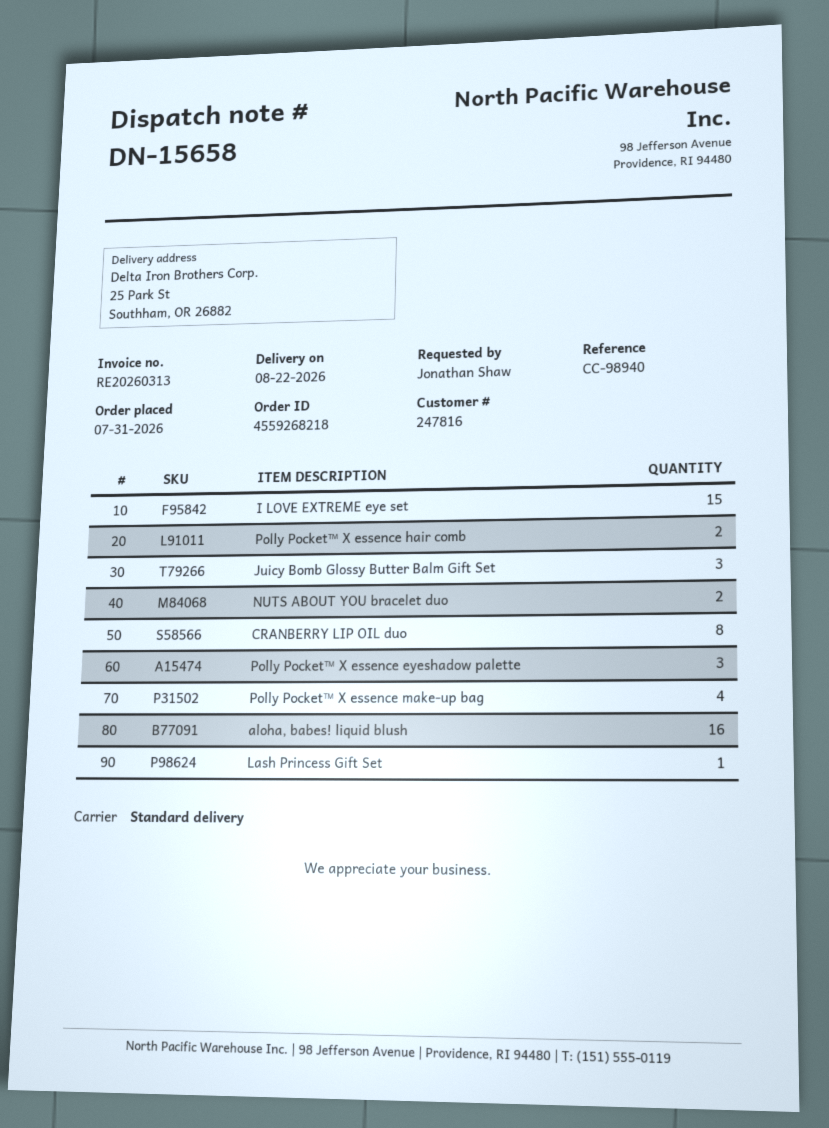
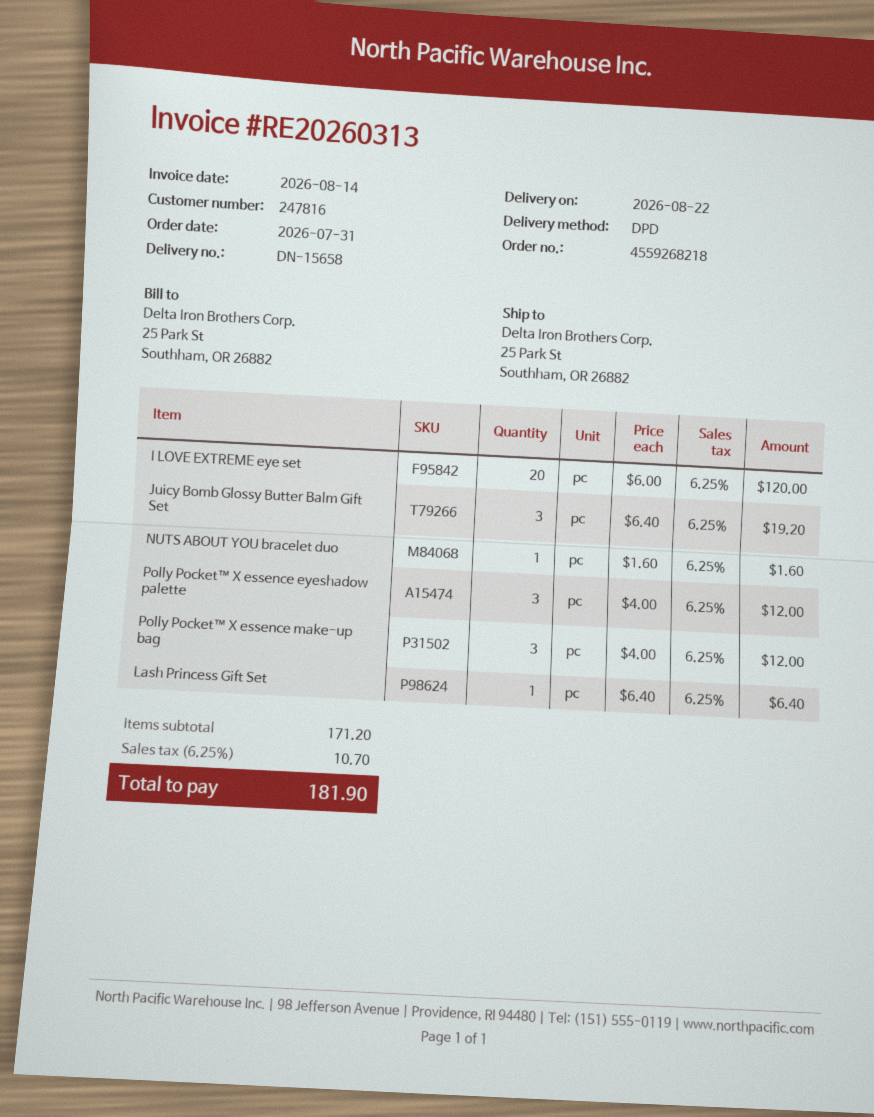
shipping method: standard -> DPD
I LOVE EXTREME eye set: 15 -> 20
Polly Pocket™ X essence hair comb: 2 -> none
NUTS ABOUT YOU bracelet duo: 2 -> 1
CRANBERRY LIP OIL duo: 8 -> none
Polly Pocket™ X essence make-up bag: 4 -> 3
aloha, babes! liquid blush: 16 -> none

